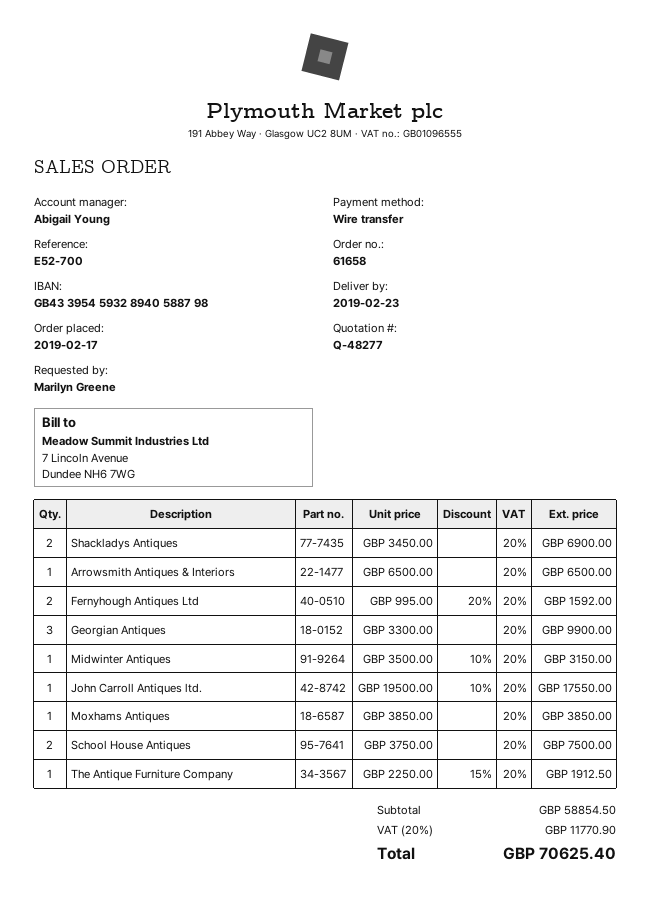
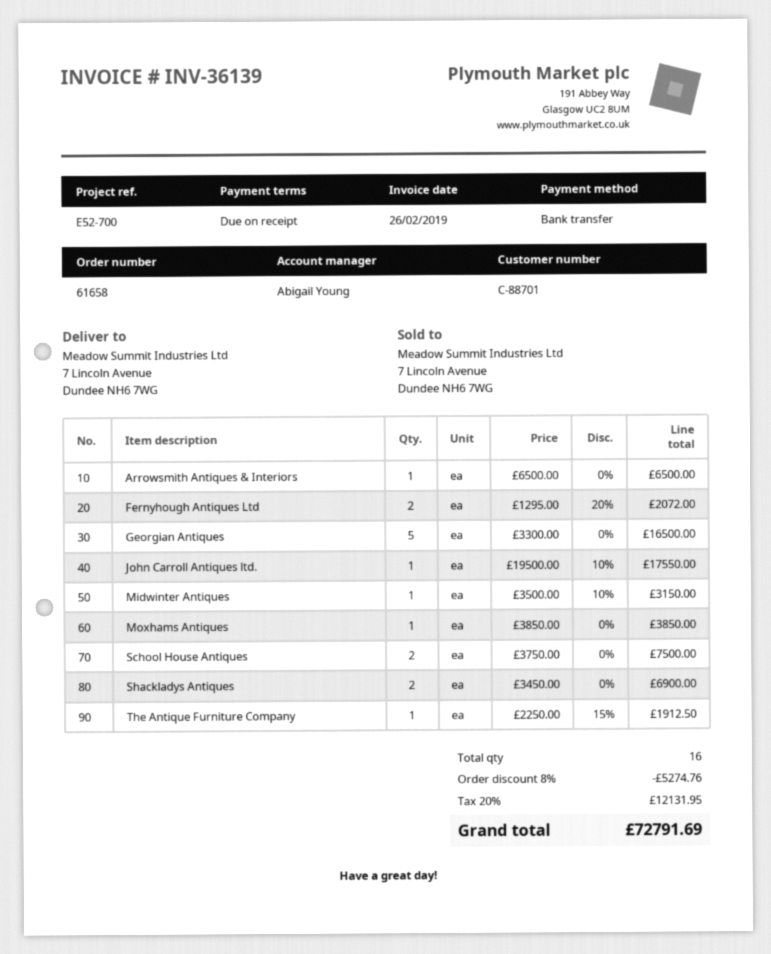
Fernyhough Antiques Ltd: 2 x 995.00 - 20% = 1592.00 -> 2 x 1295.00 - 20% = 2072.00
Georgian Antiques: 3 x 3300.00 = 9900.00 -> 5 x 3300.00 = 16500.00
discount: none -> 8% = 5274.76
tax: 20% = 11770.90 -> 20% = 12131.95
total: 70625.40 -> 72791.69

